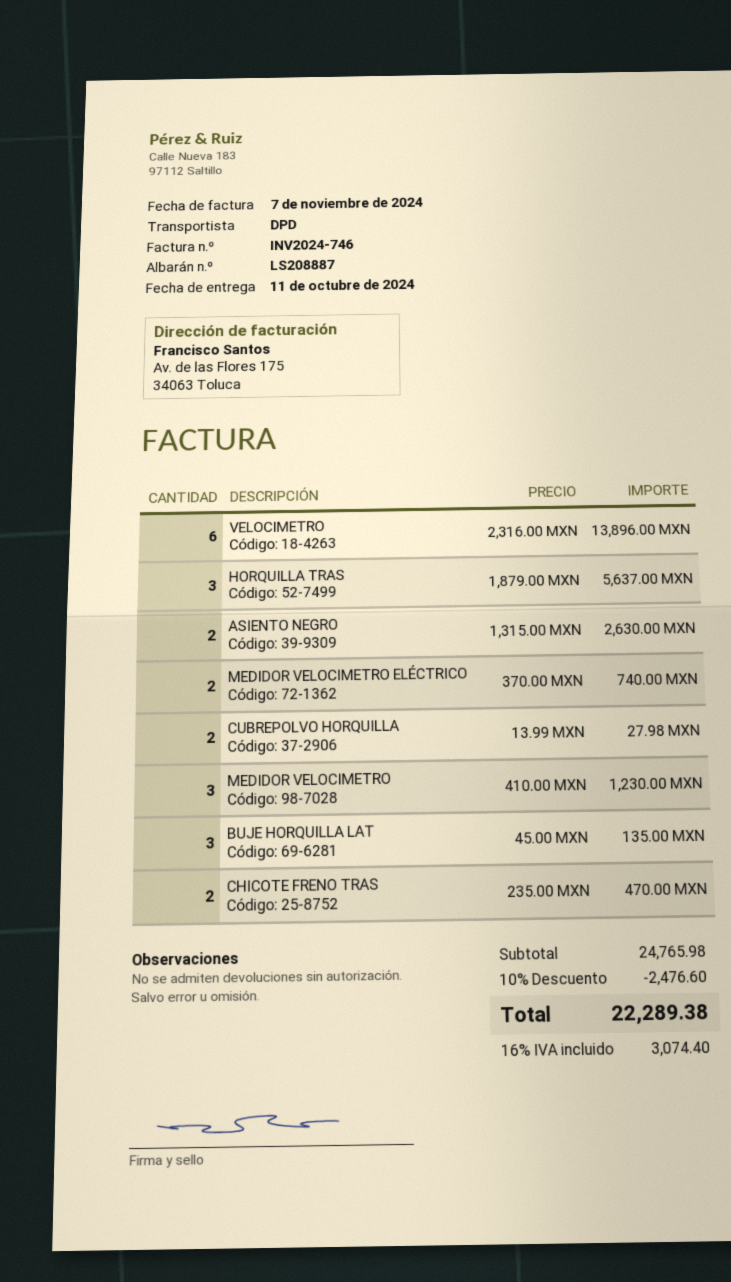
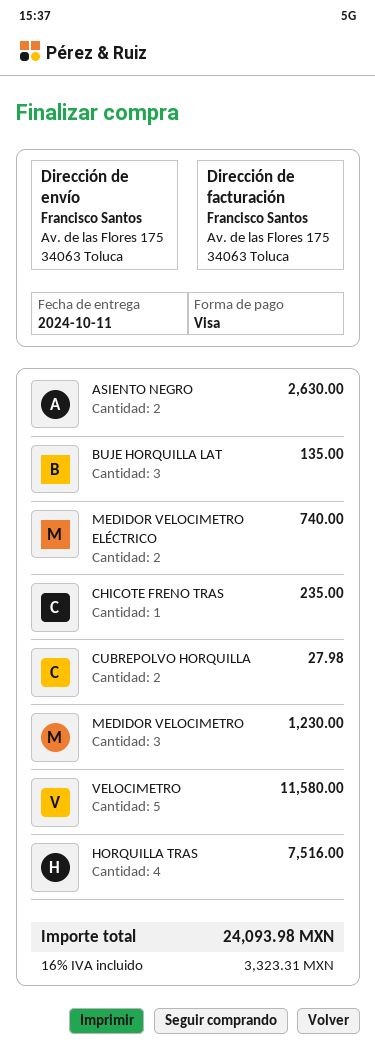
VELOCIMETRO: 6 for 13896.00 -> 5 for 11580.00
HORQUILLA TRAS: 3 for 5637.00 -> 4 for 7516.00
CHICOTE FRENO TRAS: 2 for 470.00 -> 1 for 235.00
discount: 10% = 2476.60 -> none
tax: 16% = 3074.40 -> 16% = 3323.31
total: 22289.38 -> 24093.98

